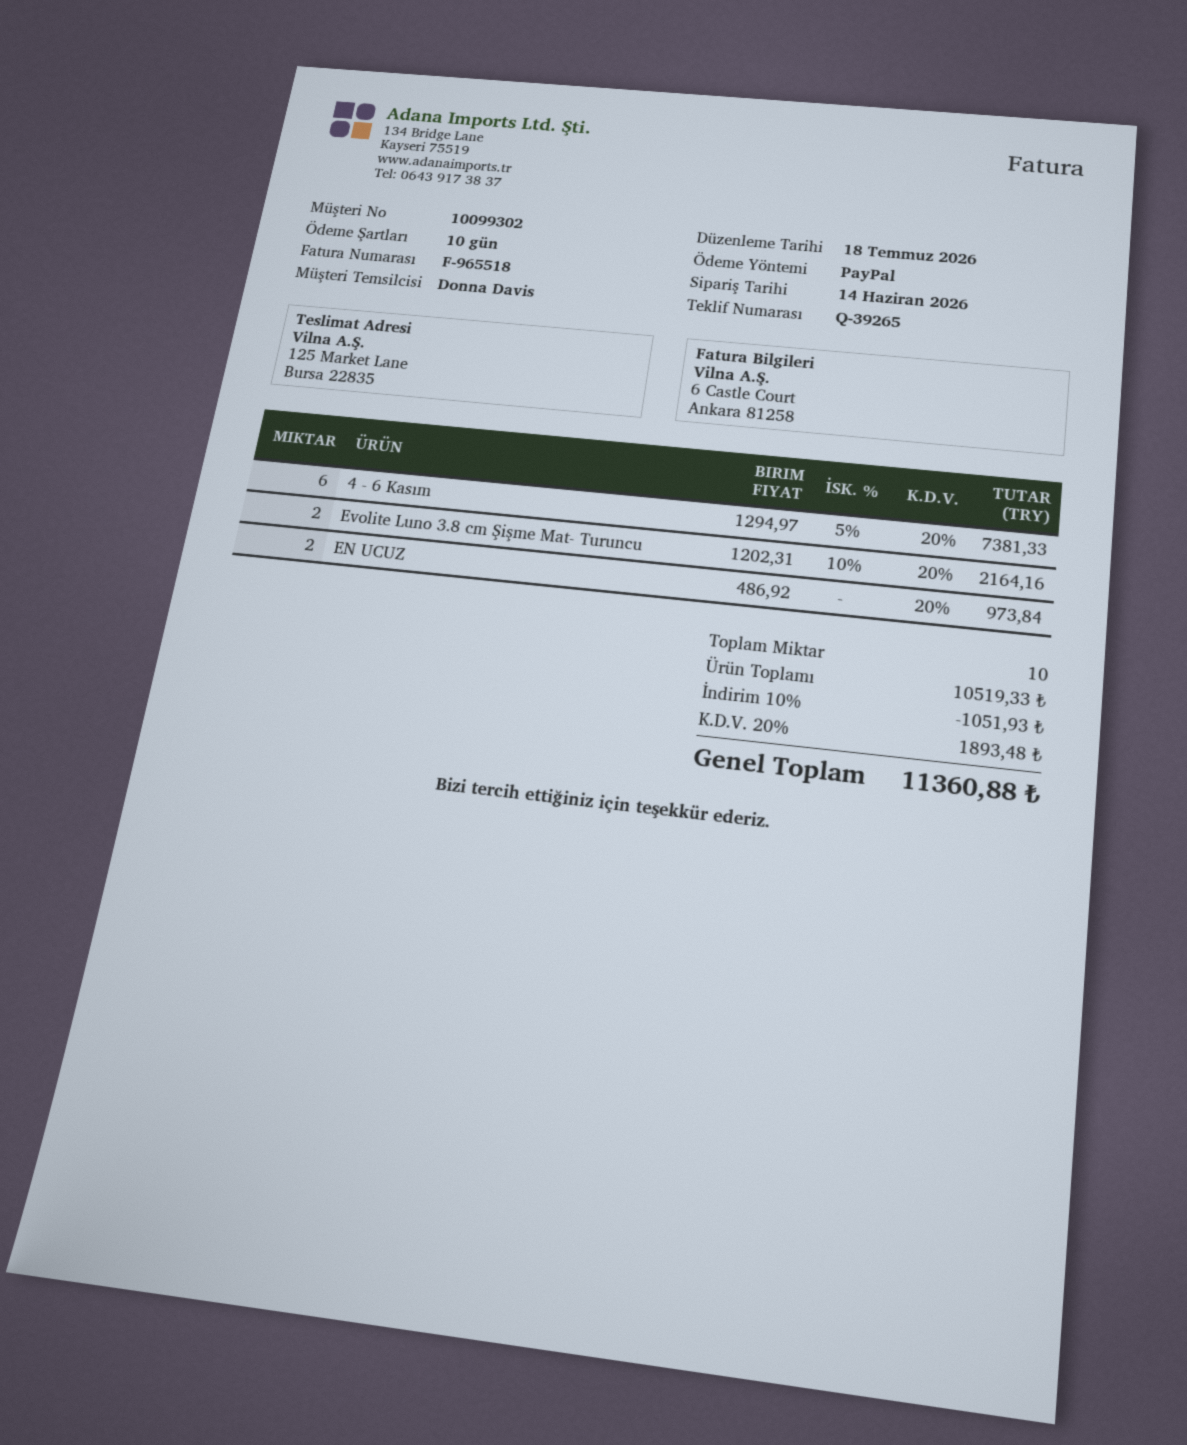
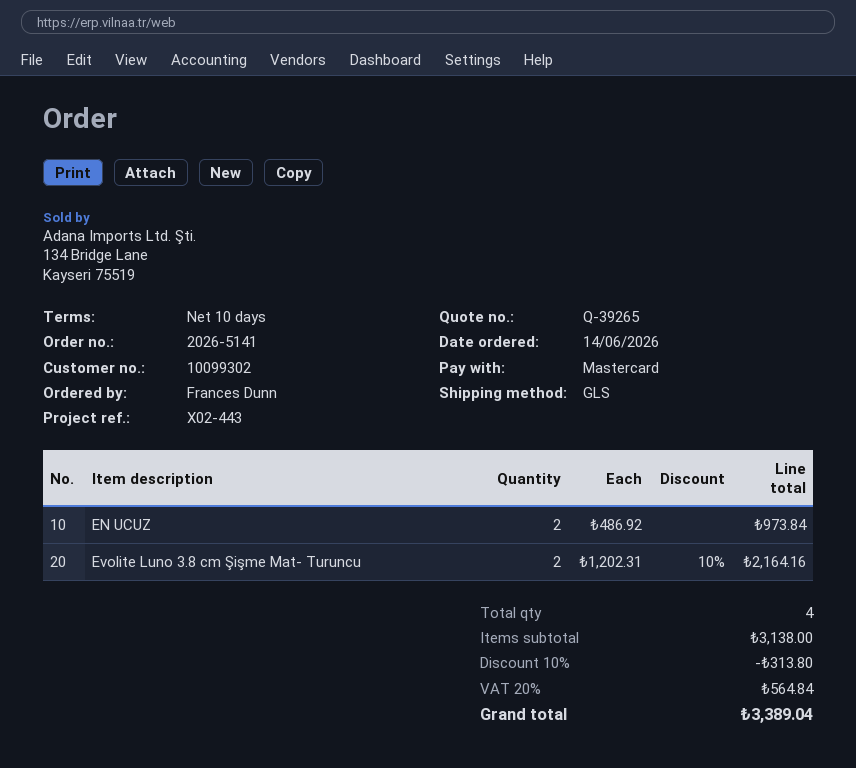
payment method: PayPal -> Mastercard
4 - 6 Kasım: 6 x 1294.97 - 5% = 7381.33 -> none
total quantity: 10 -> 4
subtotal: 10519.33 -> 3138.00
discount: 10% = 1051.93 -> 10% = 313.80
tax: 20% = 1893.48 -> 20% = 564.84
total: 11360.88 -> 3389.04

